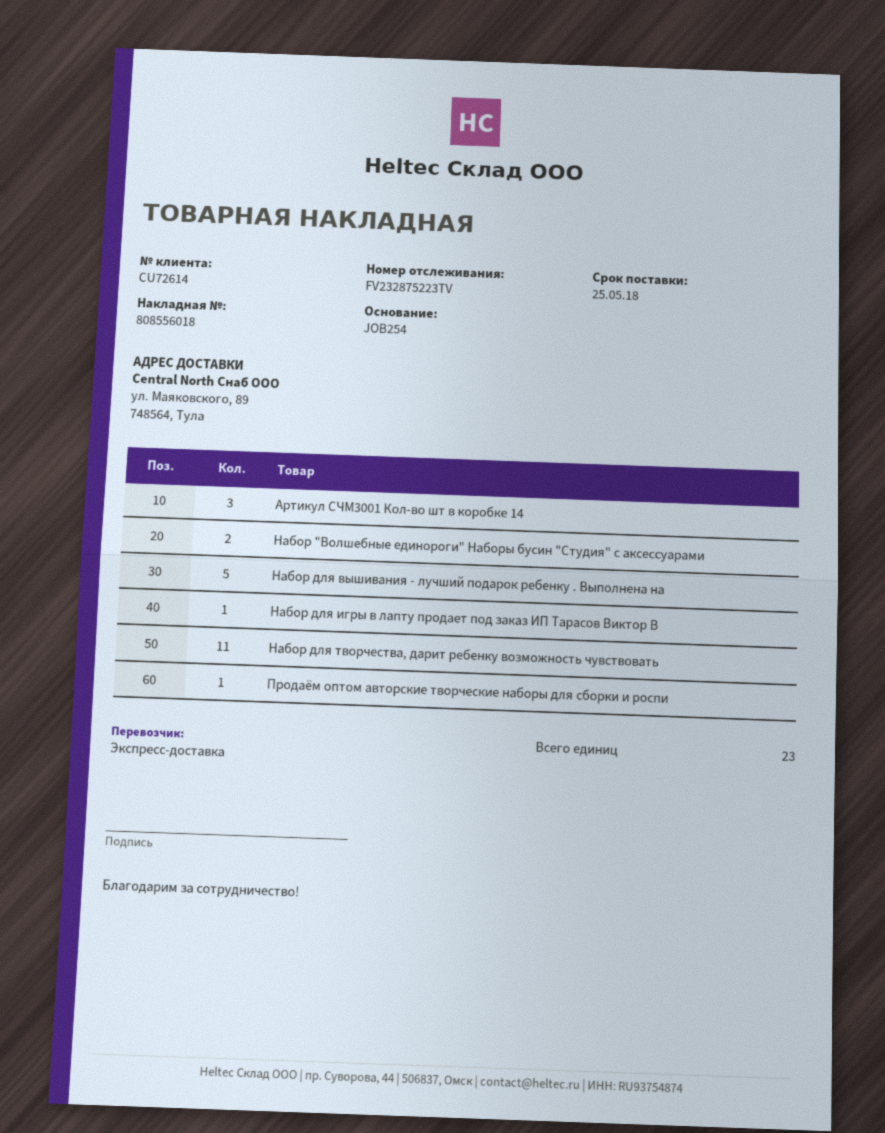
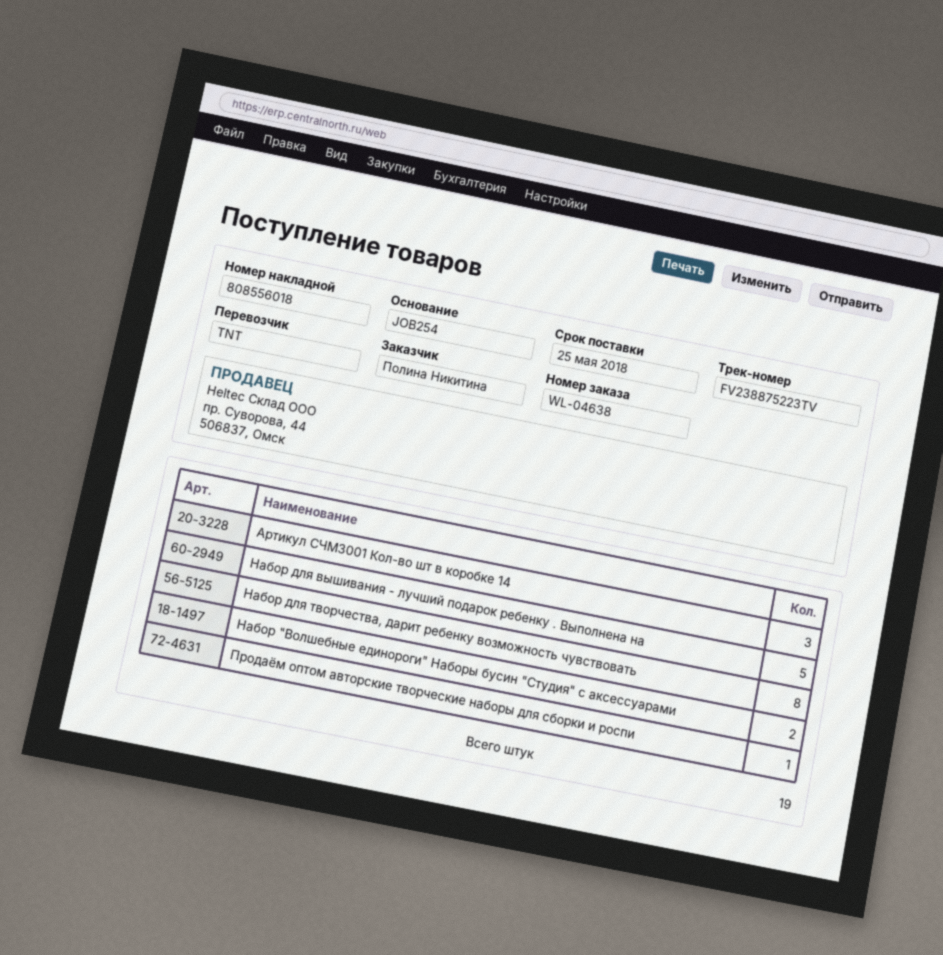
shipping method: express -> TNT
tracking number: FV232875223TV -> FV238875223TV
Набор для игры в лапту продает под заказ ИП Тарасов Виктор В: 1 -> none
Набор для творчества, дарит ребенку возможность чувствовать: 11 -> 8
total quantity: 23 -> 19

